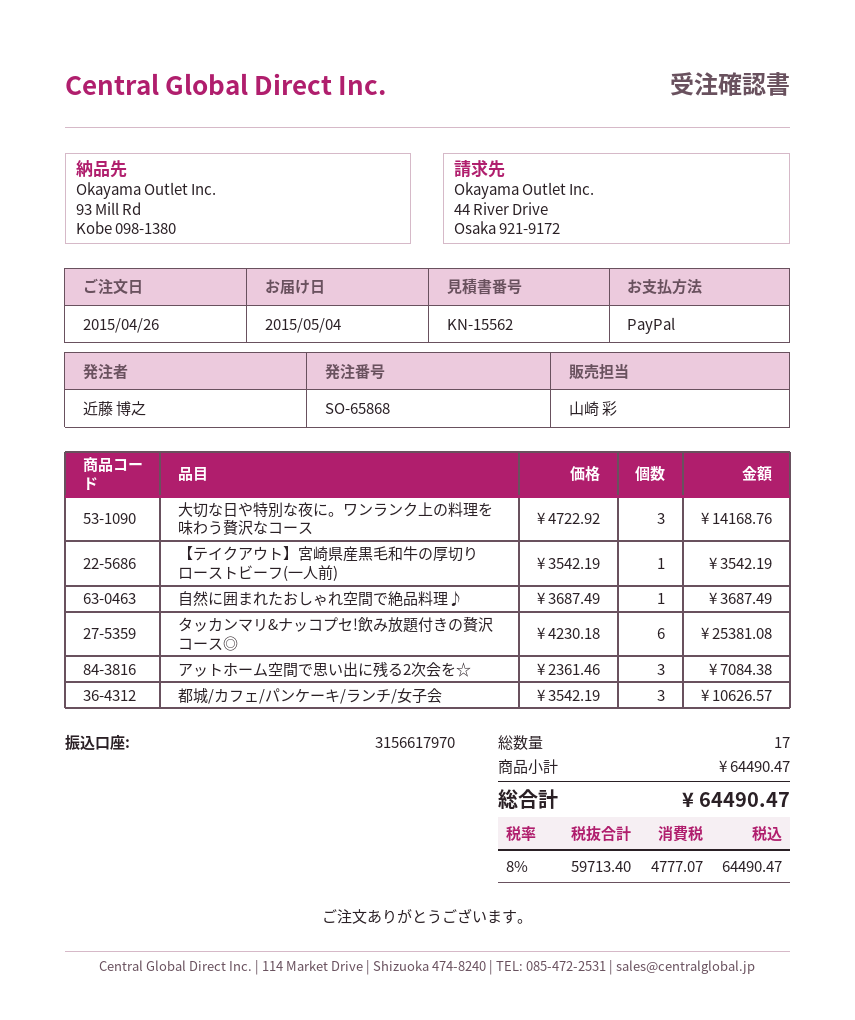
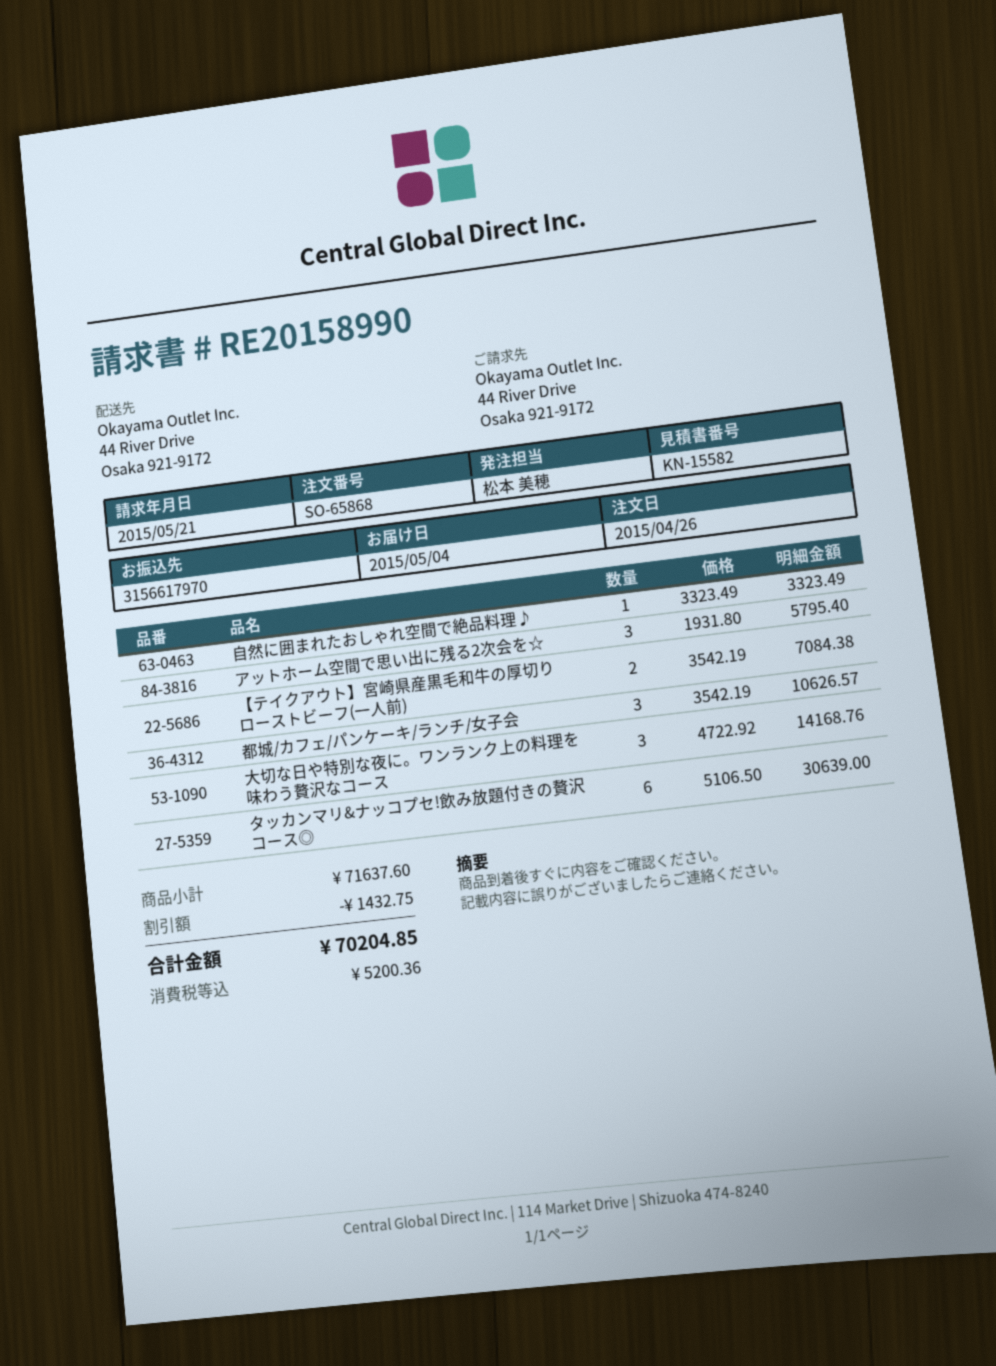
quote number: KN-15562 -> KN-15582
ordered by: 近藤 博之 -> 松本 美穂
ship to: 93 Mill Rd, Kobe 098-1380 -> 44 River Drive, Osaka 921-9172
【テイクアウト】宮崎県産黒毛和牛の厚切りローストビーフ(一人前): 1 x 3542.19 = 3542.19 -> 2 x 3542.19 = 7084.38
自然に囲まれたおしゃれ空間で絶品料理♪: 1 x 3687.49 = 3687.49 -> 1 x 3323.49 = 3323.49
タッカンマリ&ナッコプセ!飲み放題付きの贅沢コース◎: 6 x 4230.18 = 25381.08 -> 6 x 5106.50 = 30639.00
アットホーム空間で思い出に残る2次会を☆: 3 x 2361.46 = 7084.38 -> 3 x 1931.80 = 5795.40
subtotal: 64490.47 -> 71637.60
discount: none -> 1432.75
tax: 4777.07 -> 5200.36
total: 64490.47 -> 70204.85

